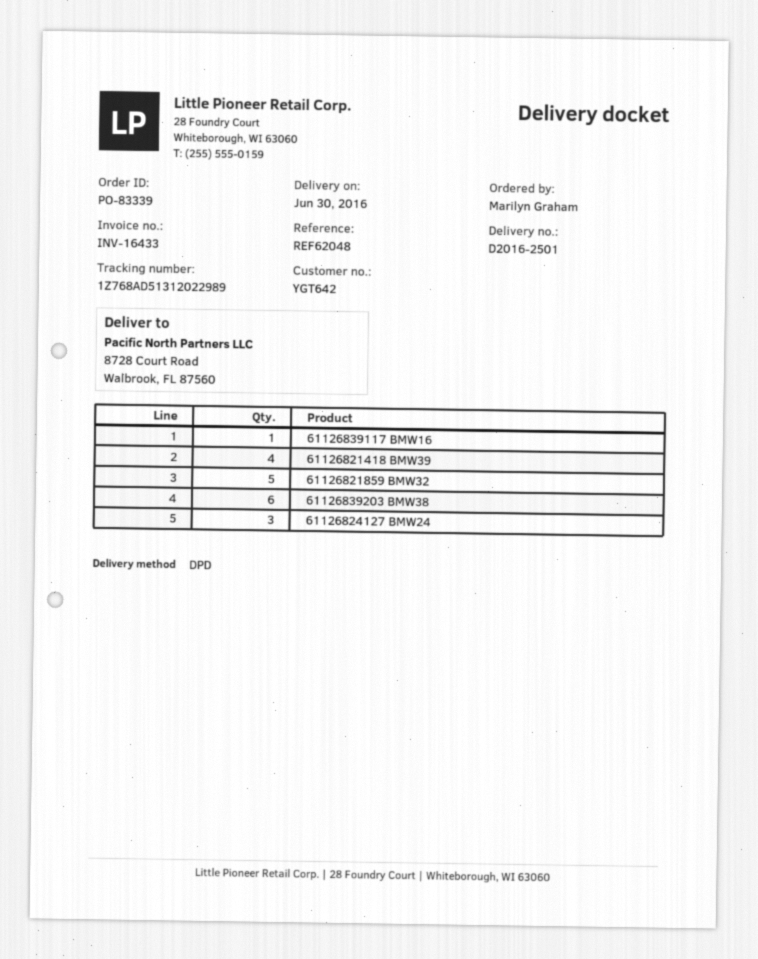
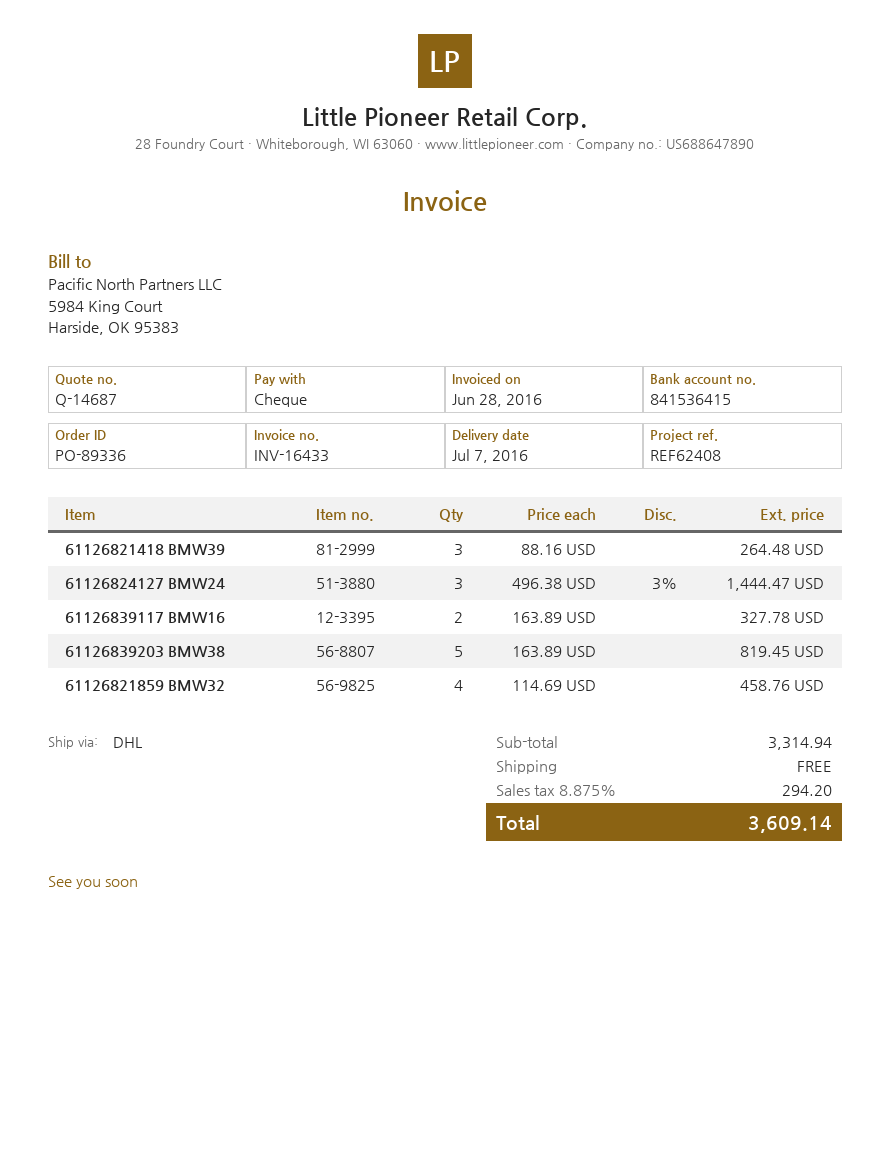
order number: PO-83339 -> PO-89336
delivery date: 2016-06-30 -> 2016-07-07
reference: REF62048 -> REF62408
shipping method: DPD -> DHL
61126839117 BMW16: 1 -> 2
61126821418 BMW39: 4 -> 3
61126821859 BMW32: 5 -> 4
61126839203 BMW38: 6 -> 5

